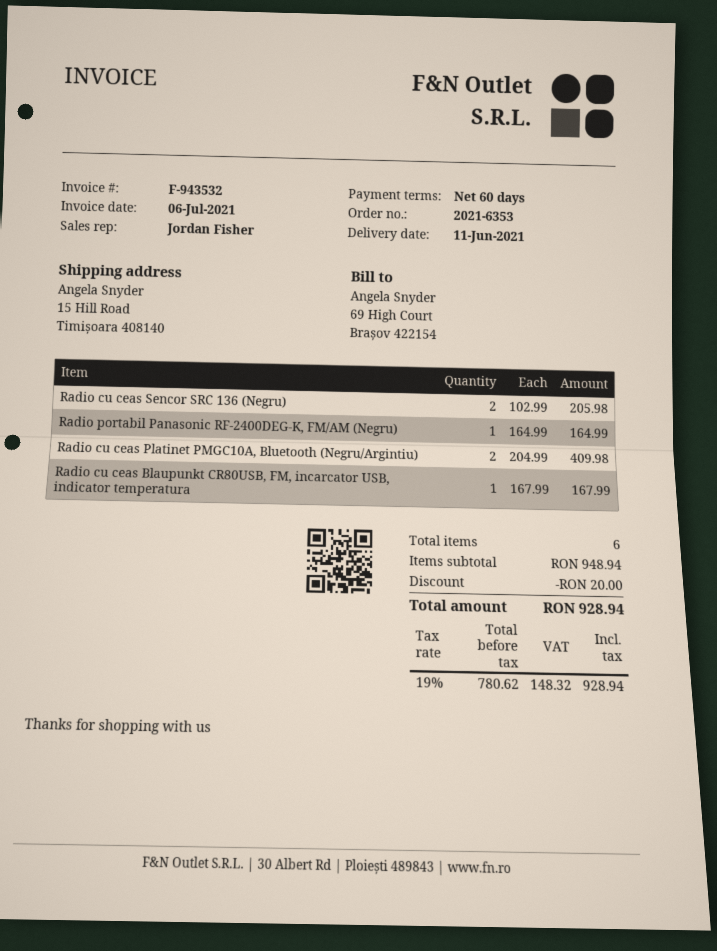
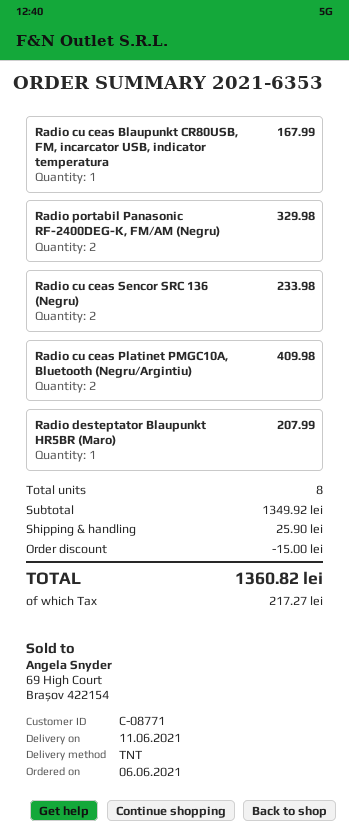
Radio cu ceas Sencor SRC 136 (Negru): 2 for 205.98 -> 2 for 233.98
Radio portabil Panasonic RF-2400DEG-K, FM/AM (Negru): 1 for 164.99 -> 2 for 329.98
Radio desteptator Blaupunkt HR5BR (Maro): none -> 1 for 207.99
total quantity: 6 -> 8
subtotal: 948.94 -> 1349.92
discount: 20.00 -> 15.00
shipping: none -> 25.90
tax: 148.32 -> 217.27
total: 928.94 -> 1360.82

